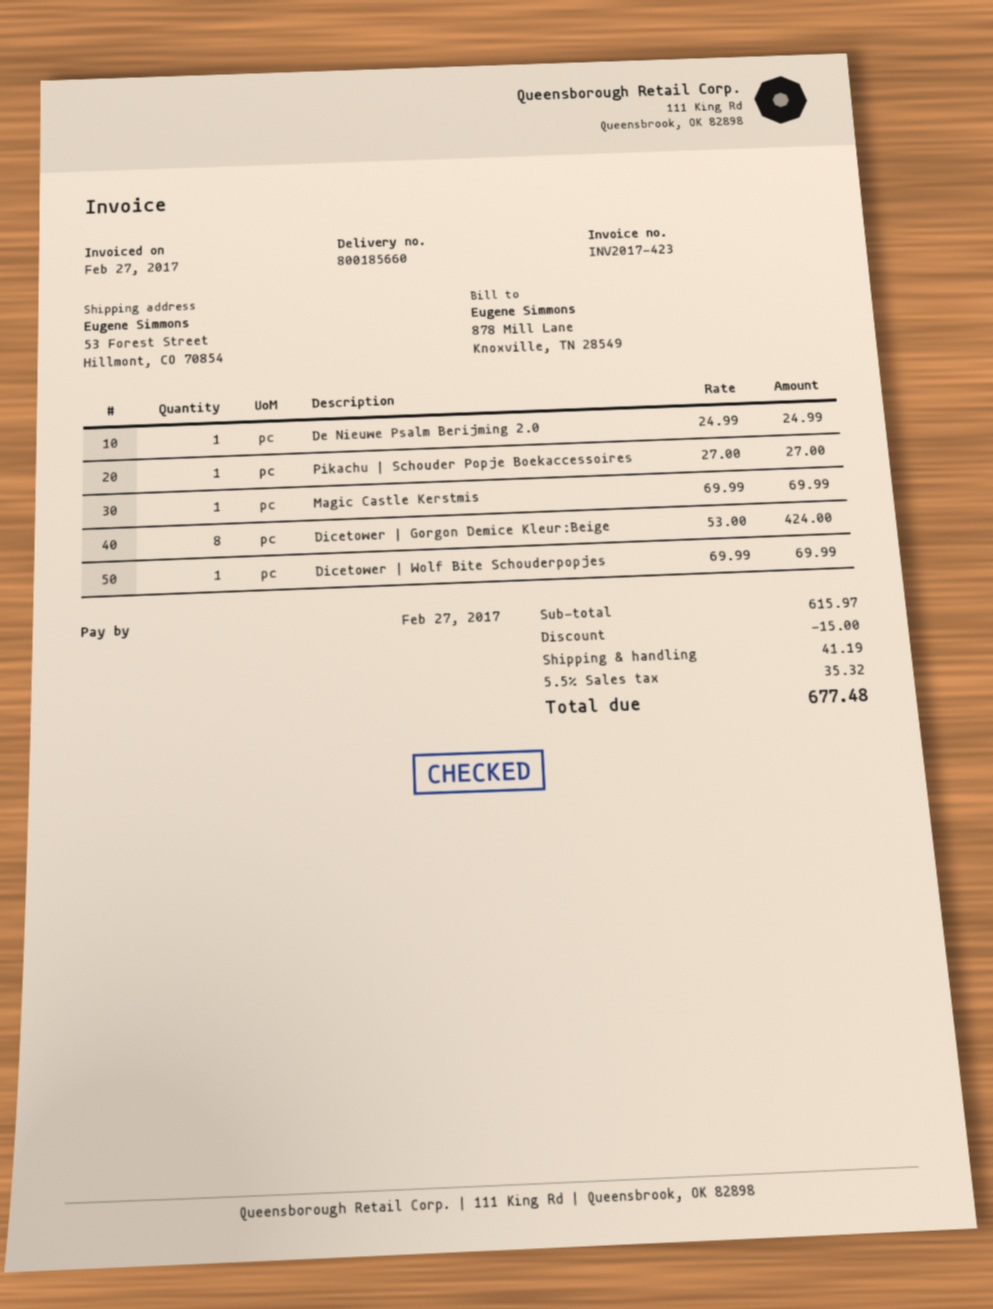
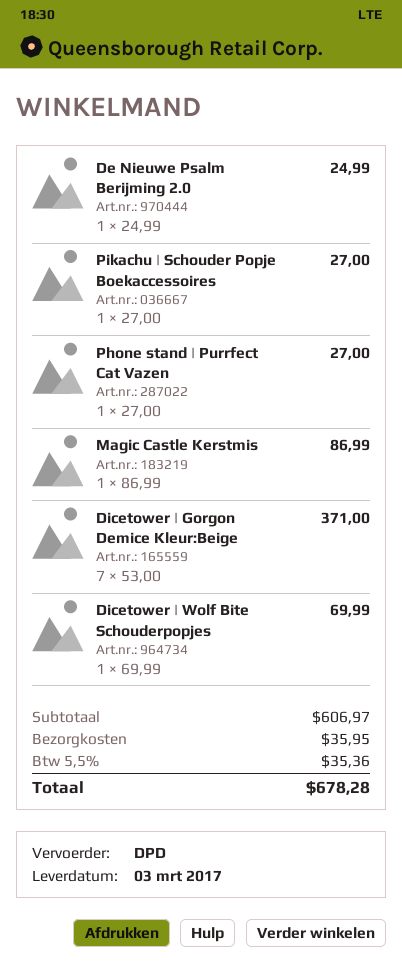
Magic Castle Kerstmis: 1 x 69.99 = 69.99 -> 1 x 86.99 = 86.99
Dicetower | Gorgon Demice Kleur:Beige: 8 x 53.00 = 424.00 -> 7 x 53.00 = 371.00
Phone stand | Purrfect Cat Vazen: none -> 1 x 27.00 = 27.00
subtotal: 615.97 -> 606.97
discount: 15.00 -> none
shipping: 41.19 -> 35.95
tax: 5.5% = 35.32 -> 5.5% = 35.36
total: 677.48 -> 678.28

